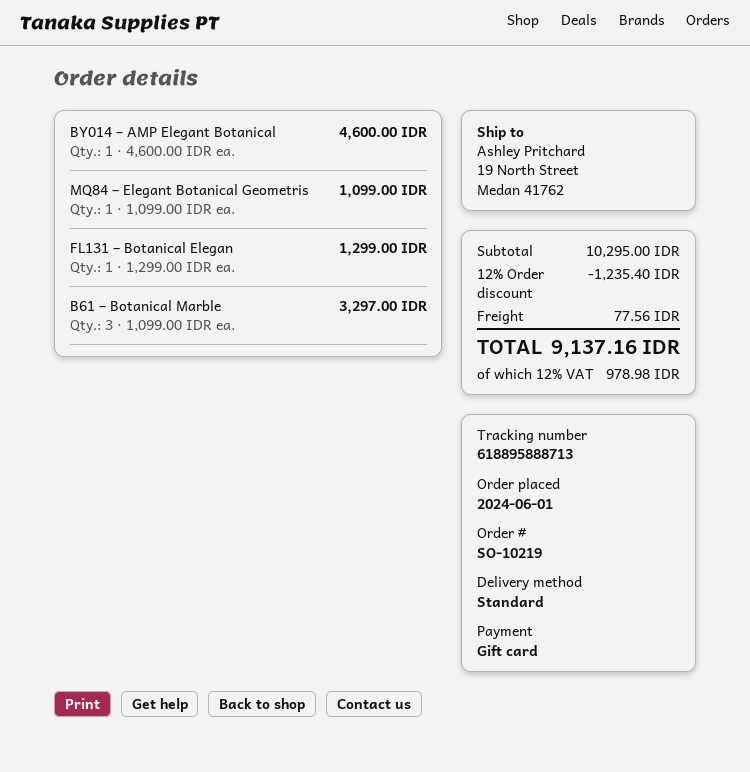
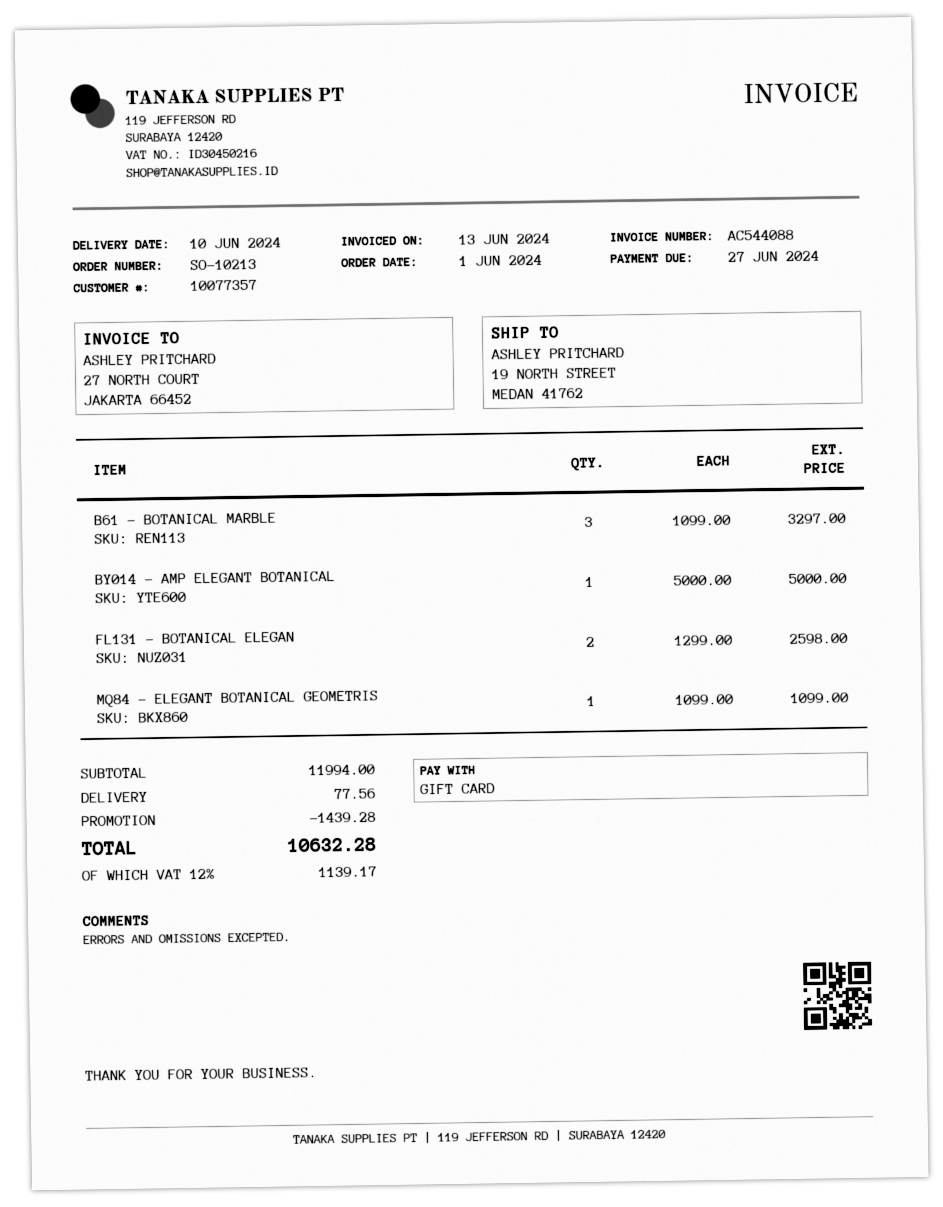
order number: SO-10219 -> SO-10213
BY014 – AMP Elegant Botanical: 1 x 4600.00 = 4600.00 -> 1 x 5000.00 = 5000.00
FL131 – Botanical Elegan: 1 x 1299.00 = 1299.00 -> 2 x 1299.00 = 2598.00
subtotal: 10295.00 -> 11994.00
discount: 1235.40 -> 1439.28
tax: 12% = 978.98 -> 12% = 1139.17
total: 9137.16 -> 10632.28

